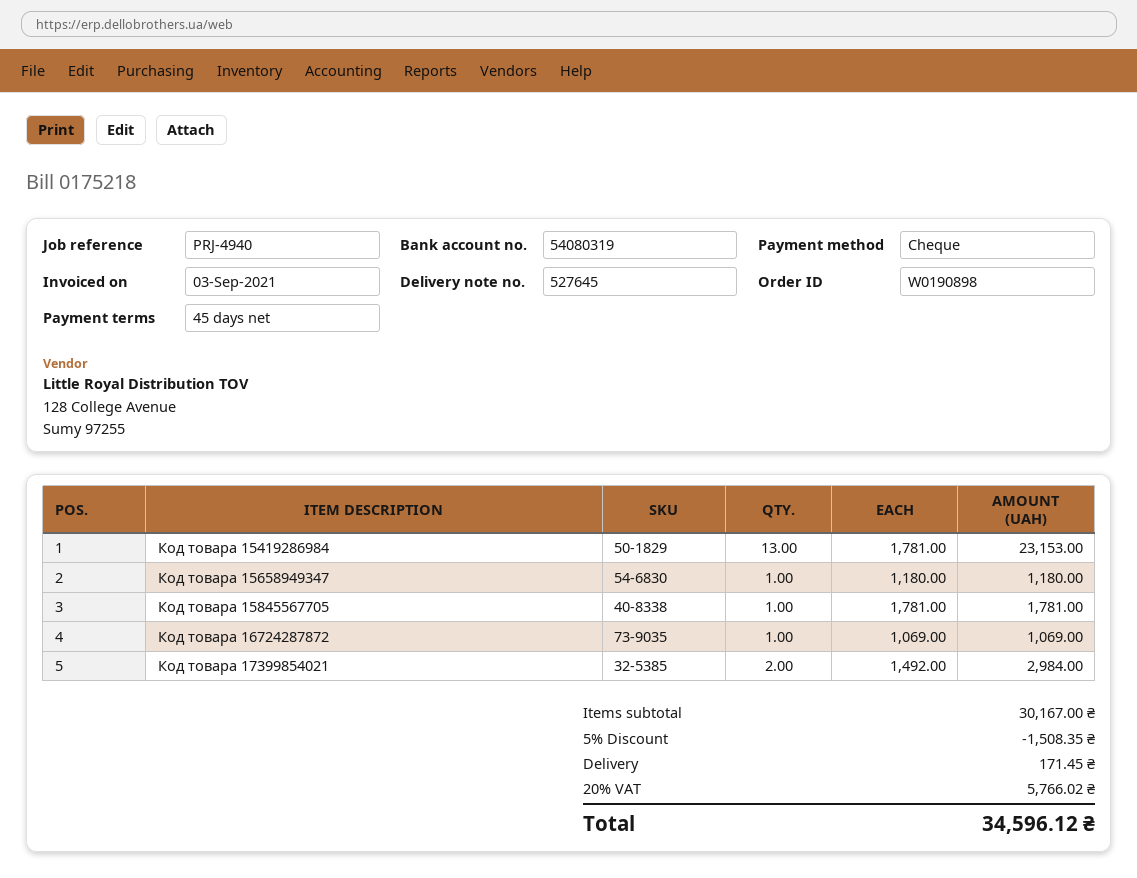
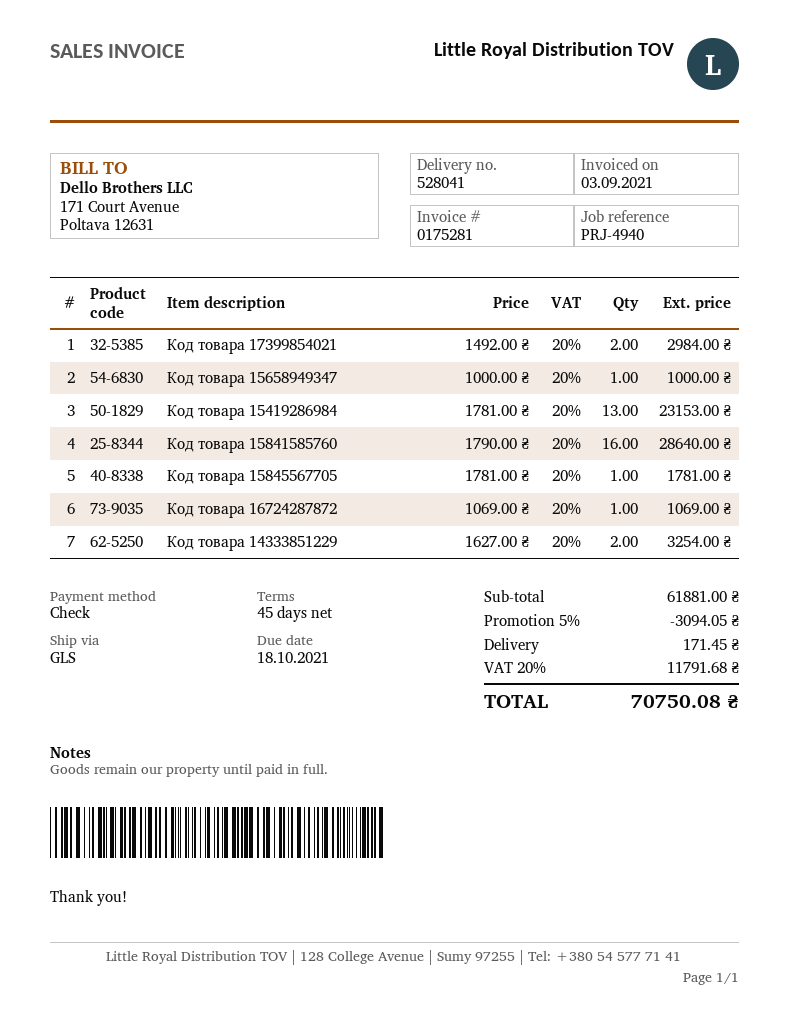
delivery note number: 527645 -> 528041
invoice number: 0175218 -> 0175281
Код товара 15658949347: 1 x 1180.00 = 1180.00 -> 1 x 1000.00 = 1000.00
Код товара 15841585760: none -> 16 x 1790.00 = 28640.00
Код товара 14333851229: none -> 2 x 1627.00 = 3254.00
subtotal: 30167.00 -> 61881.00
discount: 5% = 1508.35 -> 5% = 3094.05
tax: 20% = 5766.02 -> 20% = 11791.68
total: 34596.12 -> 70750.08

